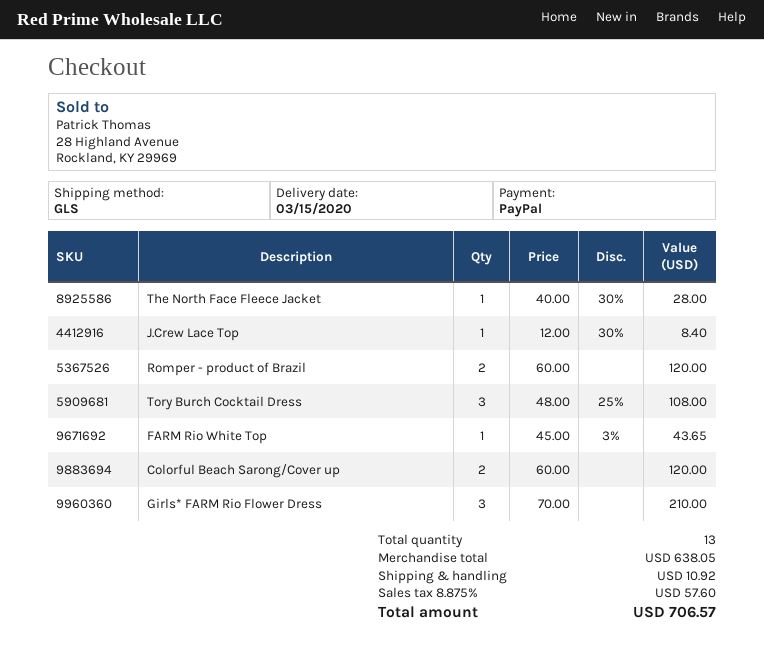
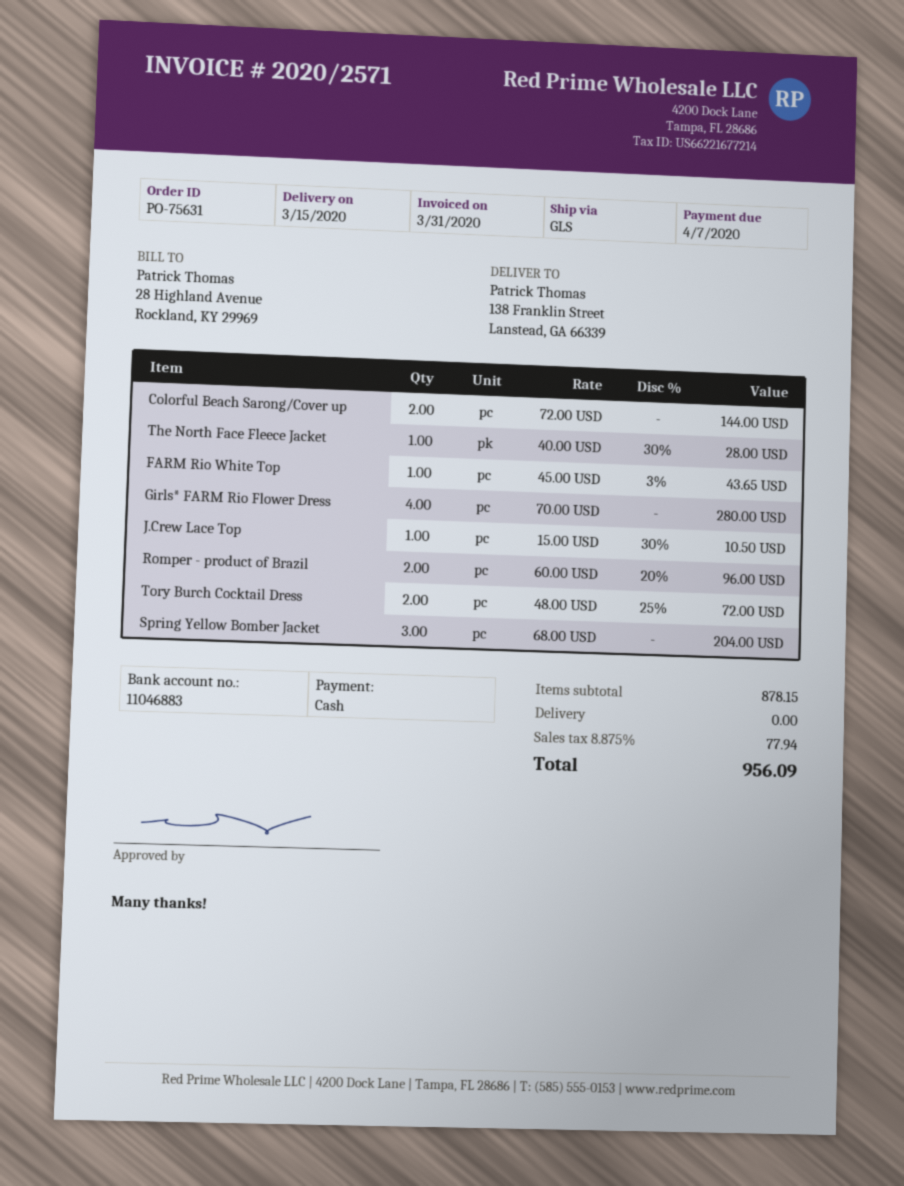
payment method: PayPal -> cash
J.Crew Lace Top: 1 x 12.00 - 30% = 8.40 -> 1 x 15.00 - 30% = 10.50
Romper - product of Brazil: 2 x 60.00 = 120.00 -> 2 x 60.00 - 20% = 96.00
Tory Burch Cocktail Dress: 3 x 48.00 - 25% = 108.00 -> 2 x 48.00 - 25% = 72.00
Colorful Beach Sarong/Cover up: 2 x 60.00 = 120.00 -> 2 x 72.00 = 144.00
Girls* FARM Rio Flower Dress: 3 x 70.00 = 210.00 -> 4 x 70.00 = 280.00
Spring Yellow Bomber Jacket: none -> 3 x 68.00 = 204.00
subtotal: 638.05 -> 878.15
shipping: 10.92 -> 0.00
tax: 8.875% = 57.60 -> 8.875% = 77.94
total: 706.57 -> 956.09

